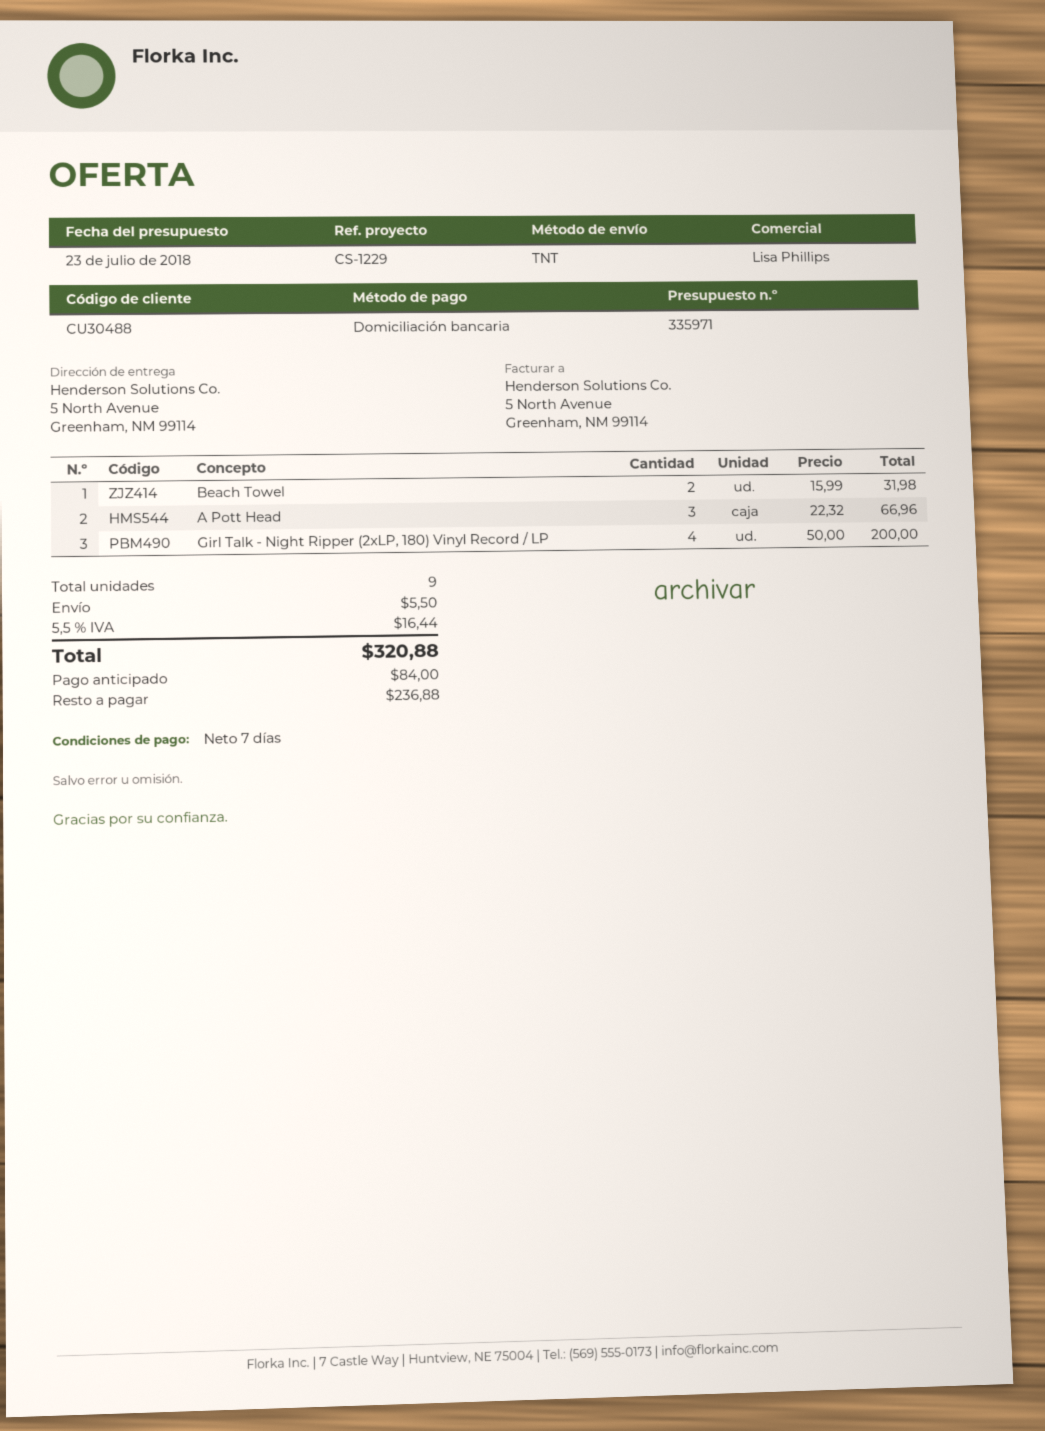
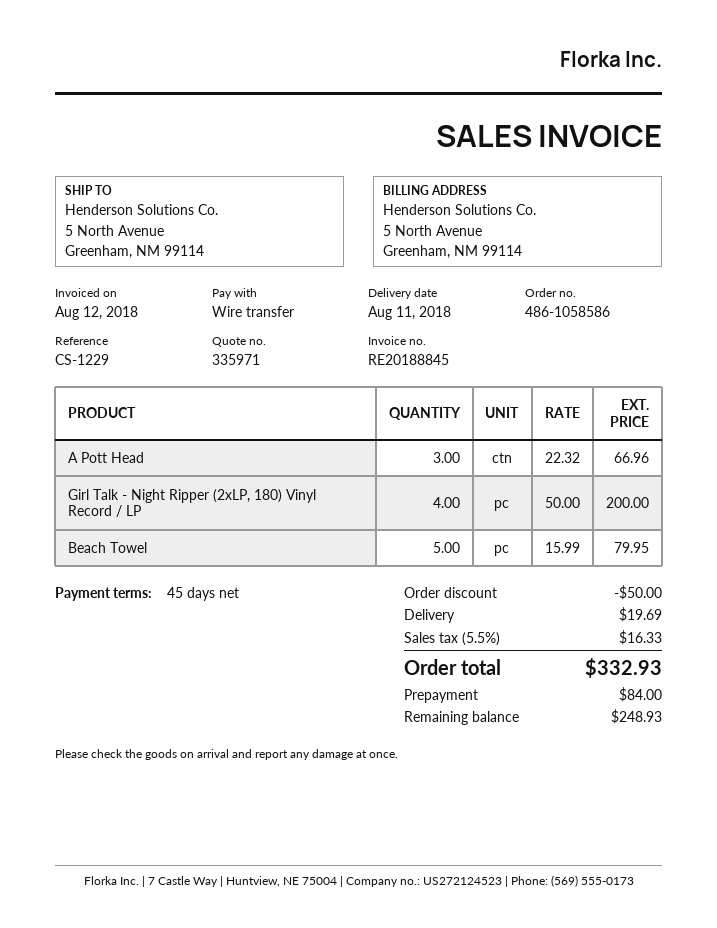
payment terms: 7 days -> 45 days
payment method: direct debit -> bank transfer
Beach Towel: 2 x 15.99 = 31.98 -> 5 x 15.99 = 79.95
discount: none -> 50.00
shipping: 5.50 -> 19.69
tax: 5.5% = 16.44 -> 5.5% = 16.33
total: 320.88 -> 332.93
balance: 236.88 -> 248.93

